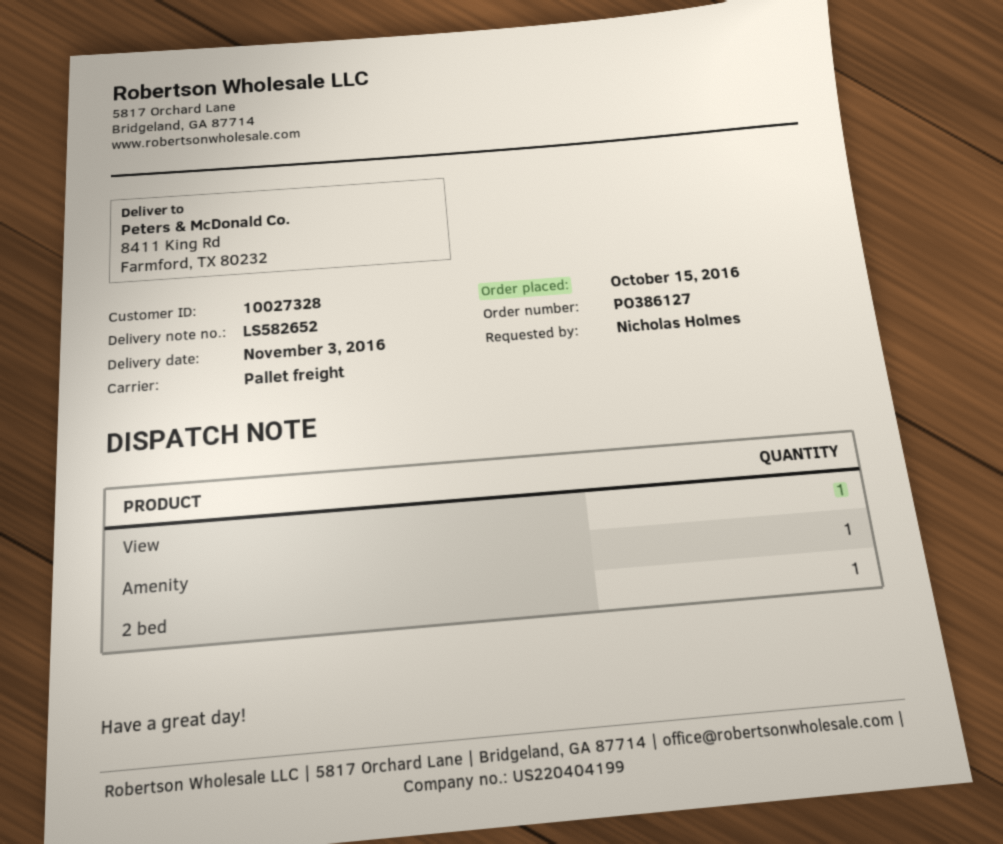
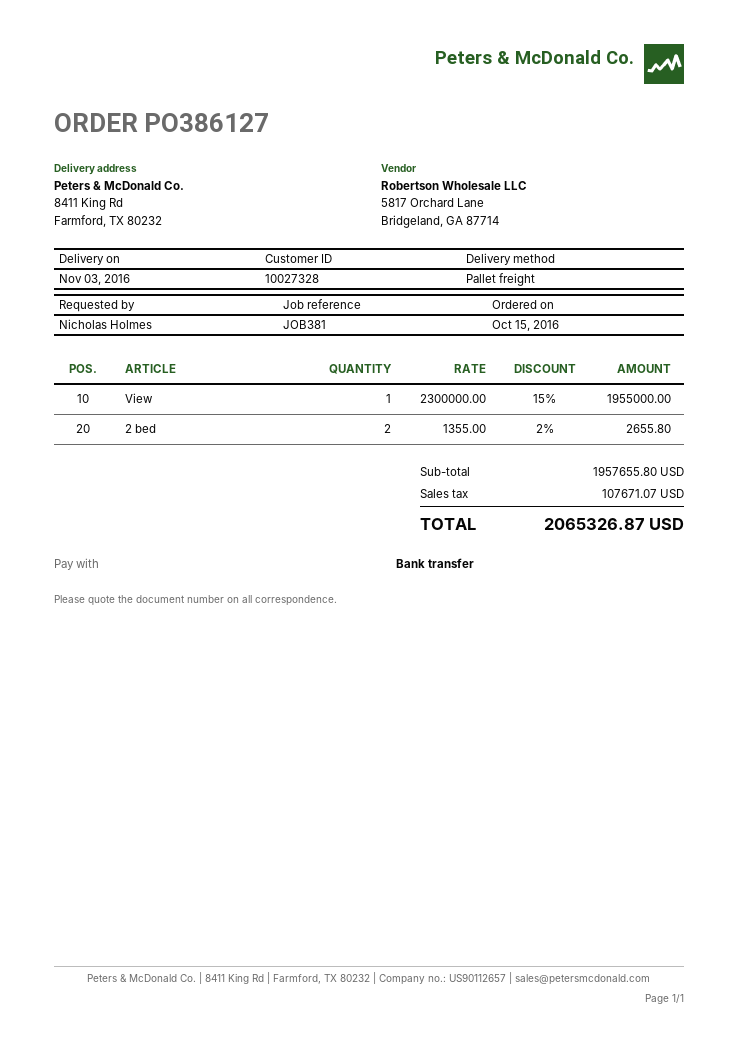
Amenity: 1 -> none
2 bed: 1 -> 2

